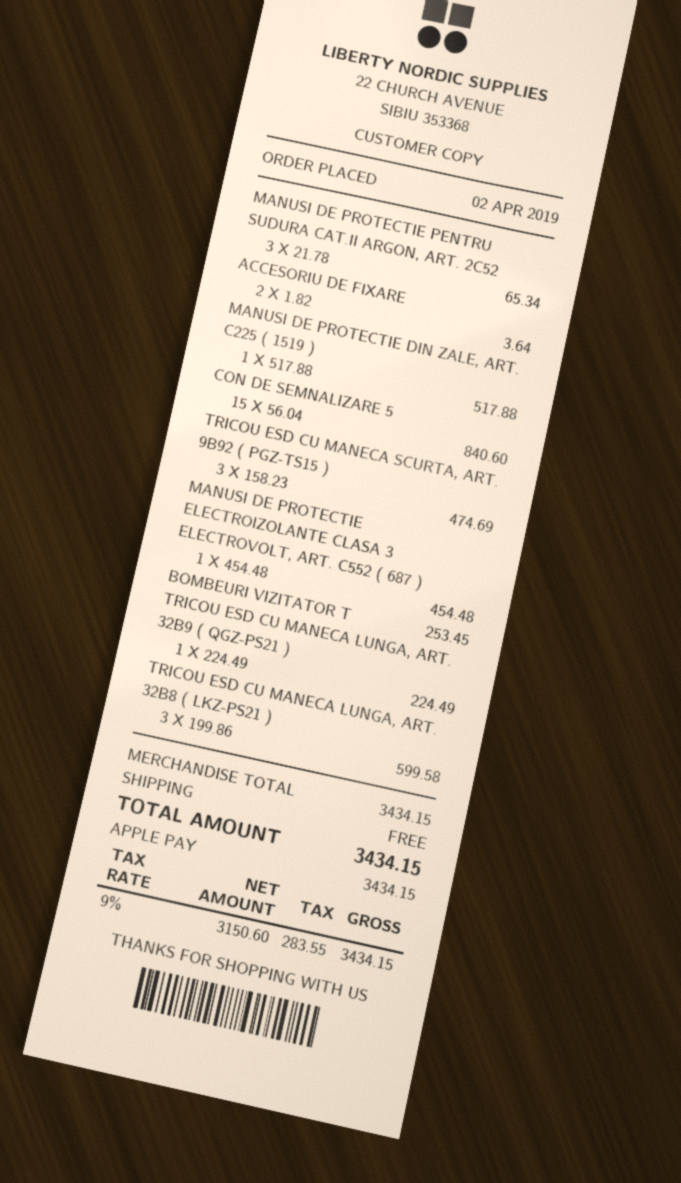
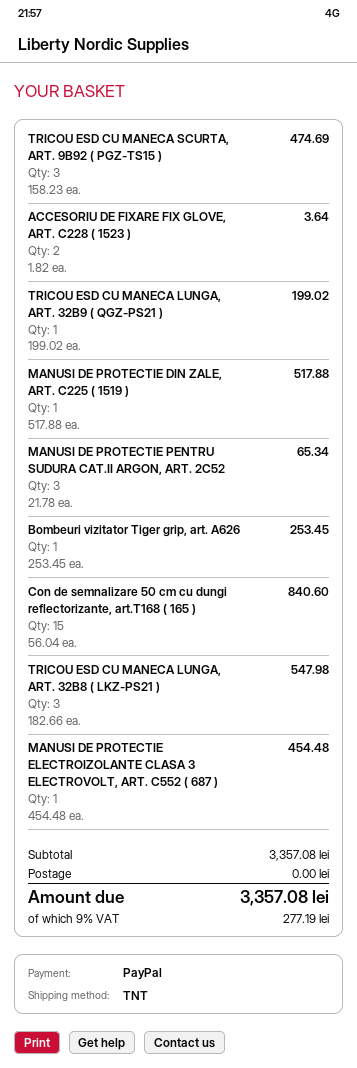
payment method: Apple Pay -> PayPal
TRICOU ESD CU MANECA LUNGA, ART. 32B9 ( QGZ-PS21 ): 1 x 224.49 = 224.49 -> 1 x 199.02 = 199.02
TRICOU ESD CU MANECA LUNGA, ART. 32B8 ( LKZ-PS21 ): 3 x 199.86 = 599.58 -> 3 x 182.66 = 547.98
subtotal: 3434.15 -> 3357.08
tax: 9% = 283.55 -> 9% = 277.19
total: 3434.15 -> 3357.08

